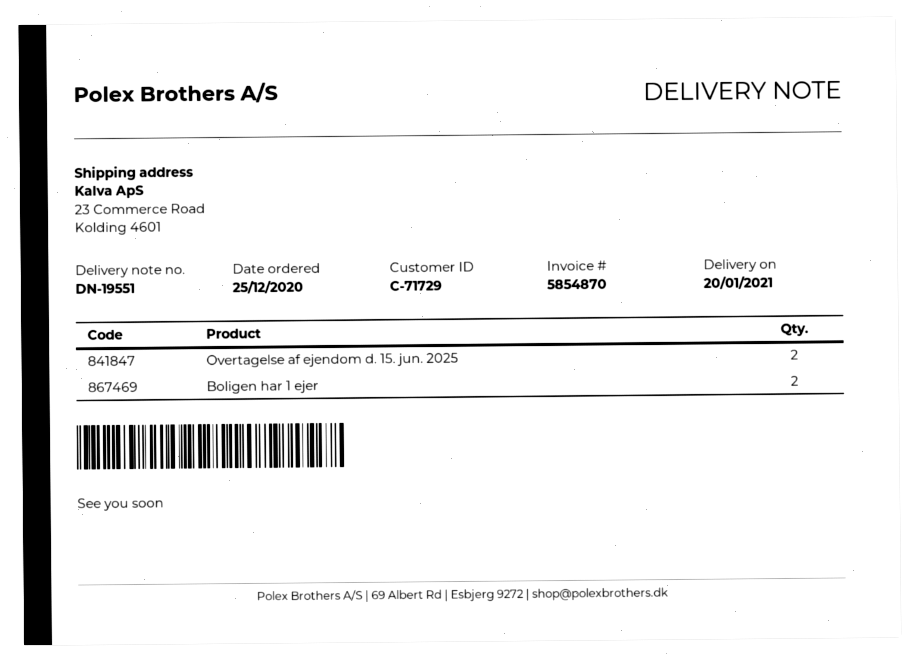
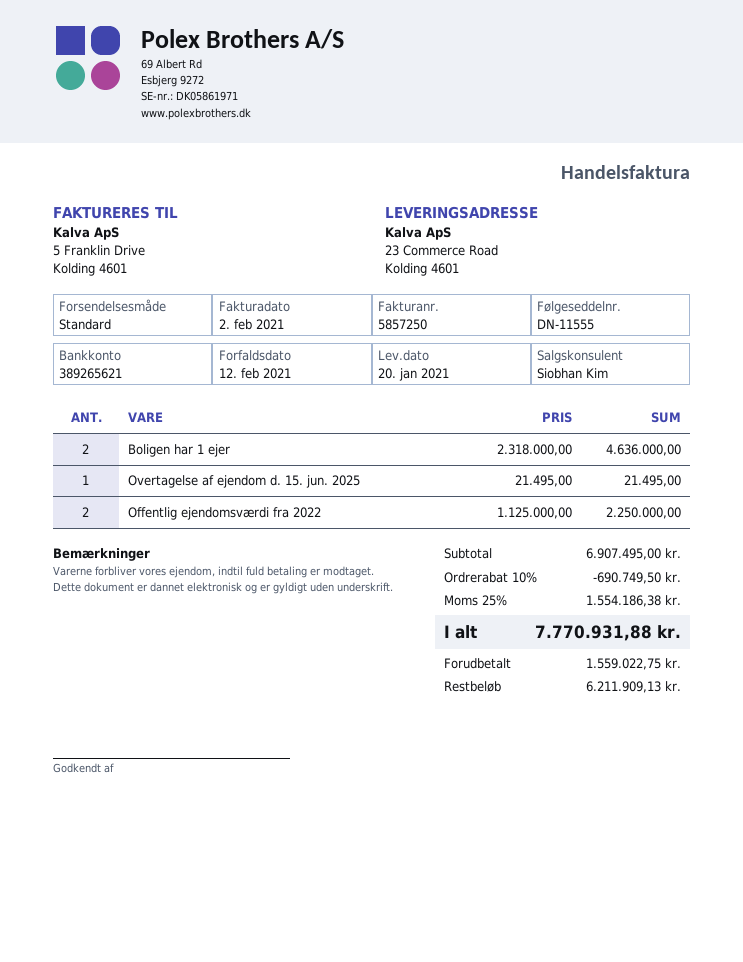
delivery note number: DN-19551 -> DN-11555
invoice number: 5854870 -> 5857250
Overtagelse af ejendom d. 15. jun. 2025: 2 -> 1
Offentlig ejendomsværdi fra 2022: none -> 2

